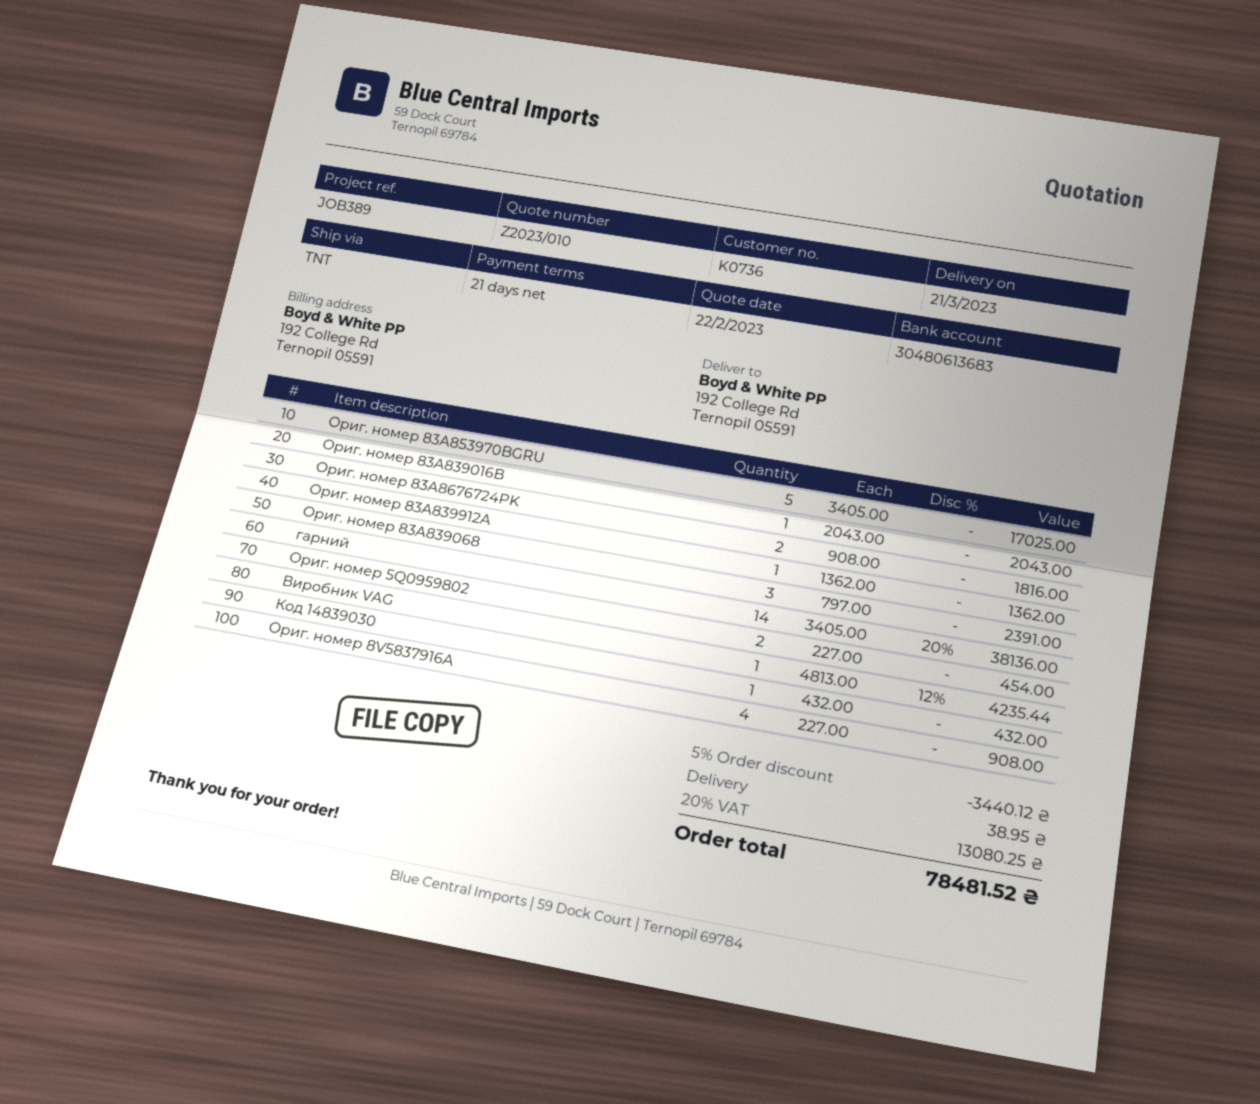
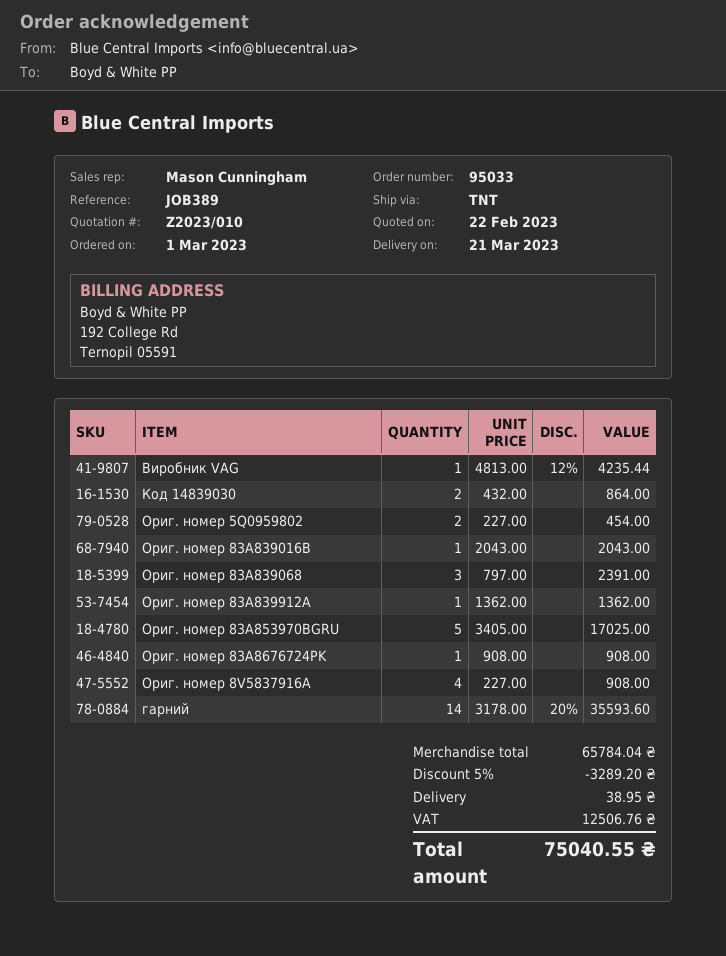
Ориг. номер 83A8676724PK: 2 x 908.00 = 1816.00 -> 1 x 908.00 = 908.00
гарний: 14 x 3405.00 - 20% = 38136.00 -> 14 x 3178.00 - 20% = 35593.60
Код 14839030: 1 x 432.00 = 432.00 -> 2 x 432.00 = 864.00
discount: 5% = 3440.12 -> 5% = 3289.20
tax: 13080.25 -> 12506.76
total: 78481.52 -> 75040.55

